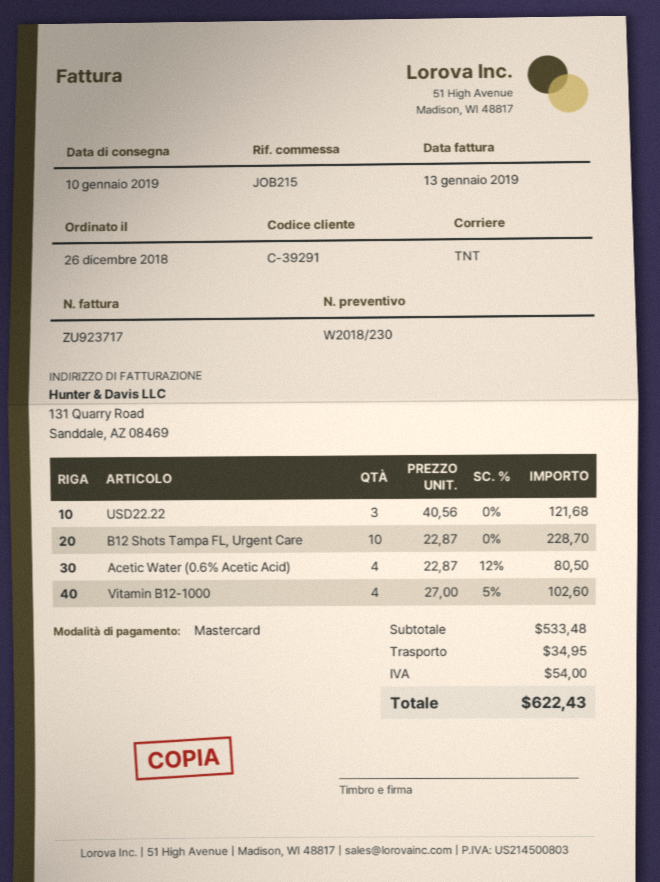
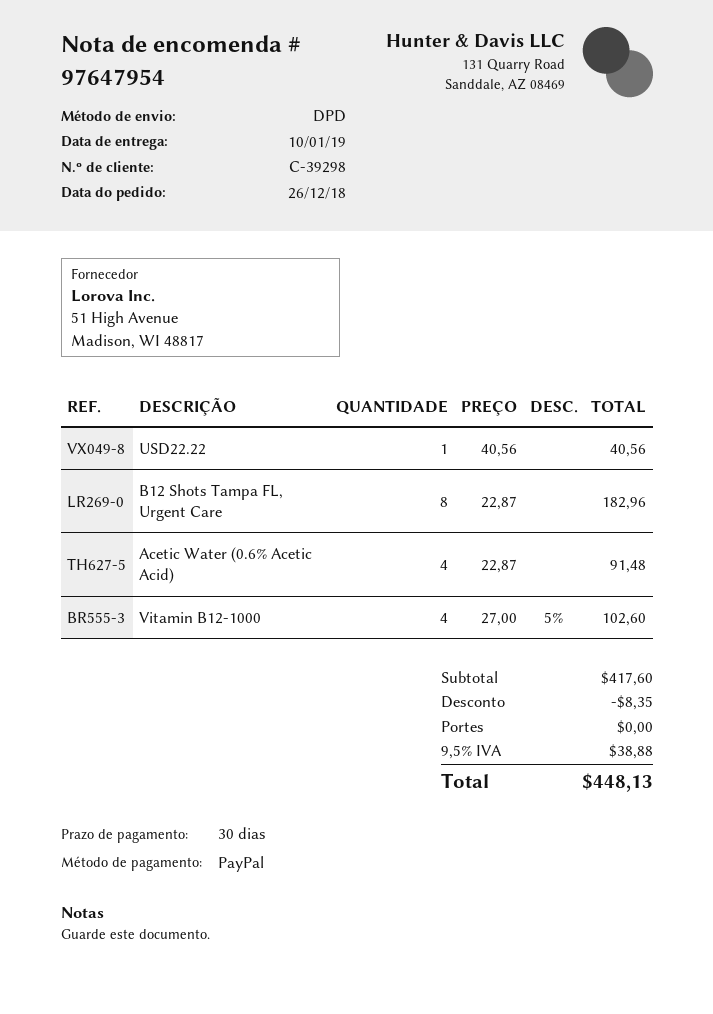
customer number: C-39291 -> C-39298
payment method: Mastercard -> PayPal
shipping method: TNT -> DPD
USD22.22: 3 x 40.56 = 121.68 -> 1 x 40.56 = 40.56
B12 Shots Tampa FL, Urgent Care: 10 x 22.87 = 228.70 -> 8 x 22.87 = 182.96
Acetic Water (0.6% Acetic Acid): 4 x 22.87 - 12% = 80.50 -> 4 x 22.87 = 91.48
subtotal: 533.48 -> 417.60
discount: none -> 8.35
shipping: 34.95 -> 0.00
tax: 54.00 -> 38.88
total: 622.43 -> 448.13

